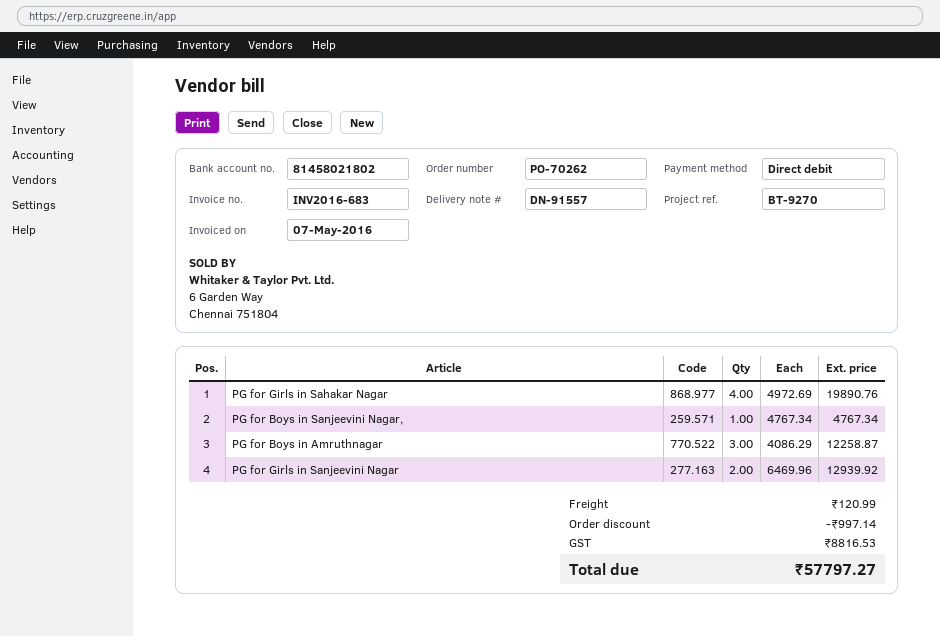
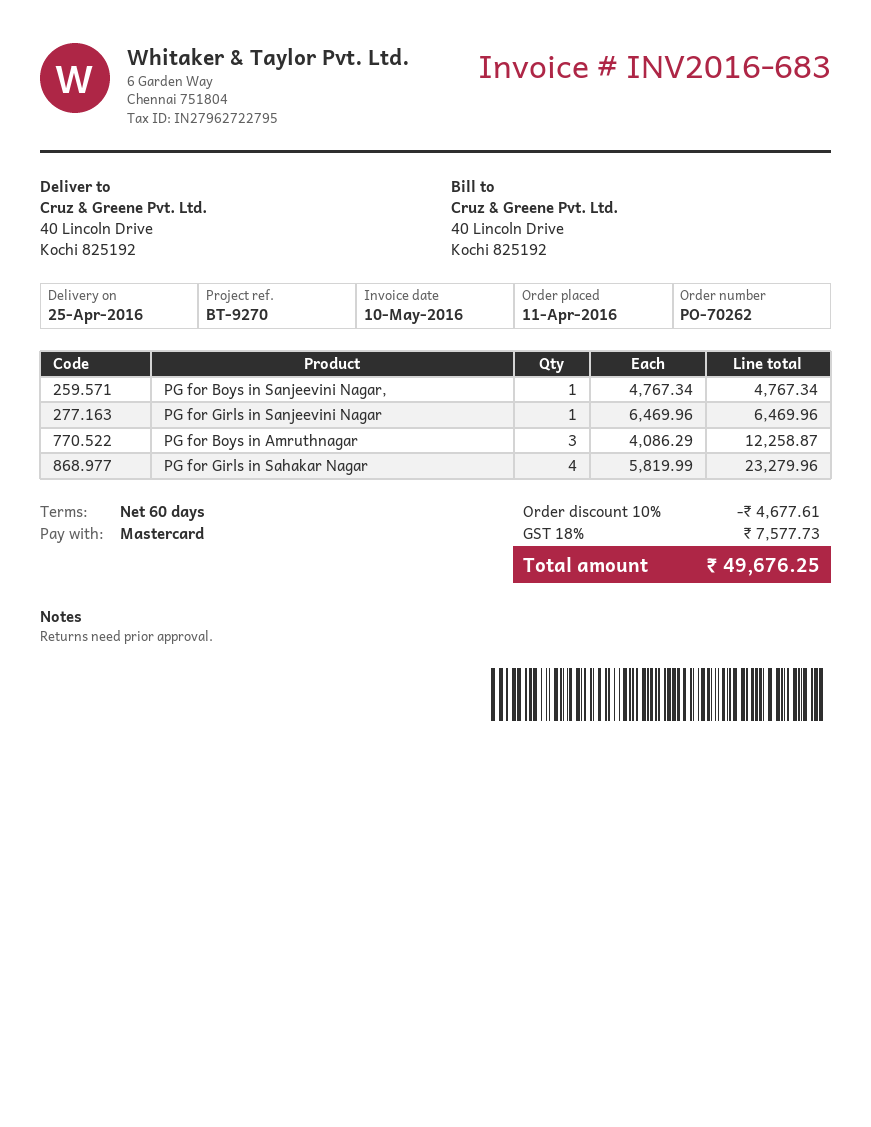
invoice date: 2016-05-07 -> 2016-05-10
payment method: direct debit -> Mastercard
PG for Girls in Sahakar Nagar: 4 x 4972.69 = 19890.76 -> 4 x 5819.99 = 23279.96
PG for Girls in Sanjeevini Nagar: 2 x 6469.96 = 12939.92 -> 1 x 6469.96 = 6469.96
discount: 997.14 -> 4677.61
shipping: 120.99 -> none
tax: 8816.53 -> 7577.73
total: 57797.27 -> 49676.25

